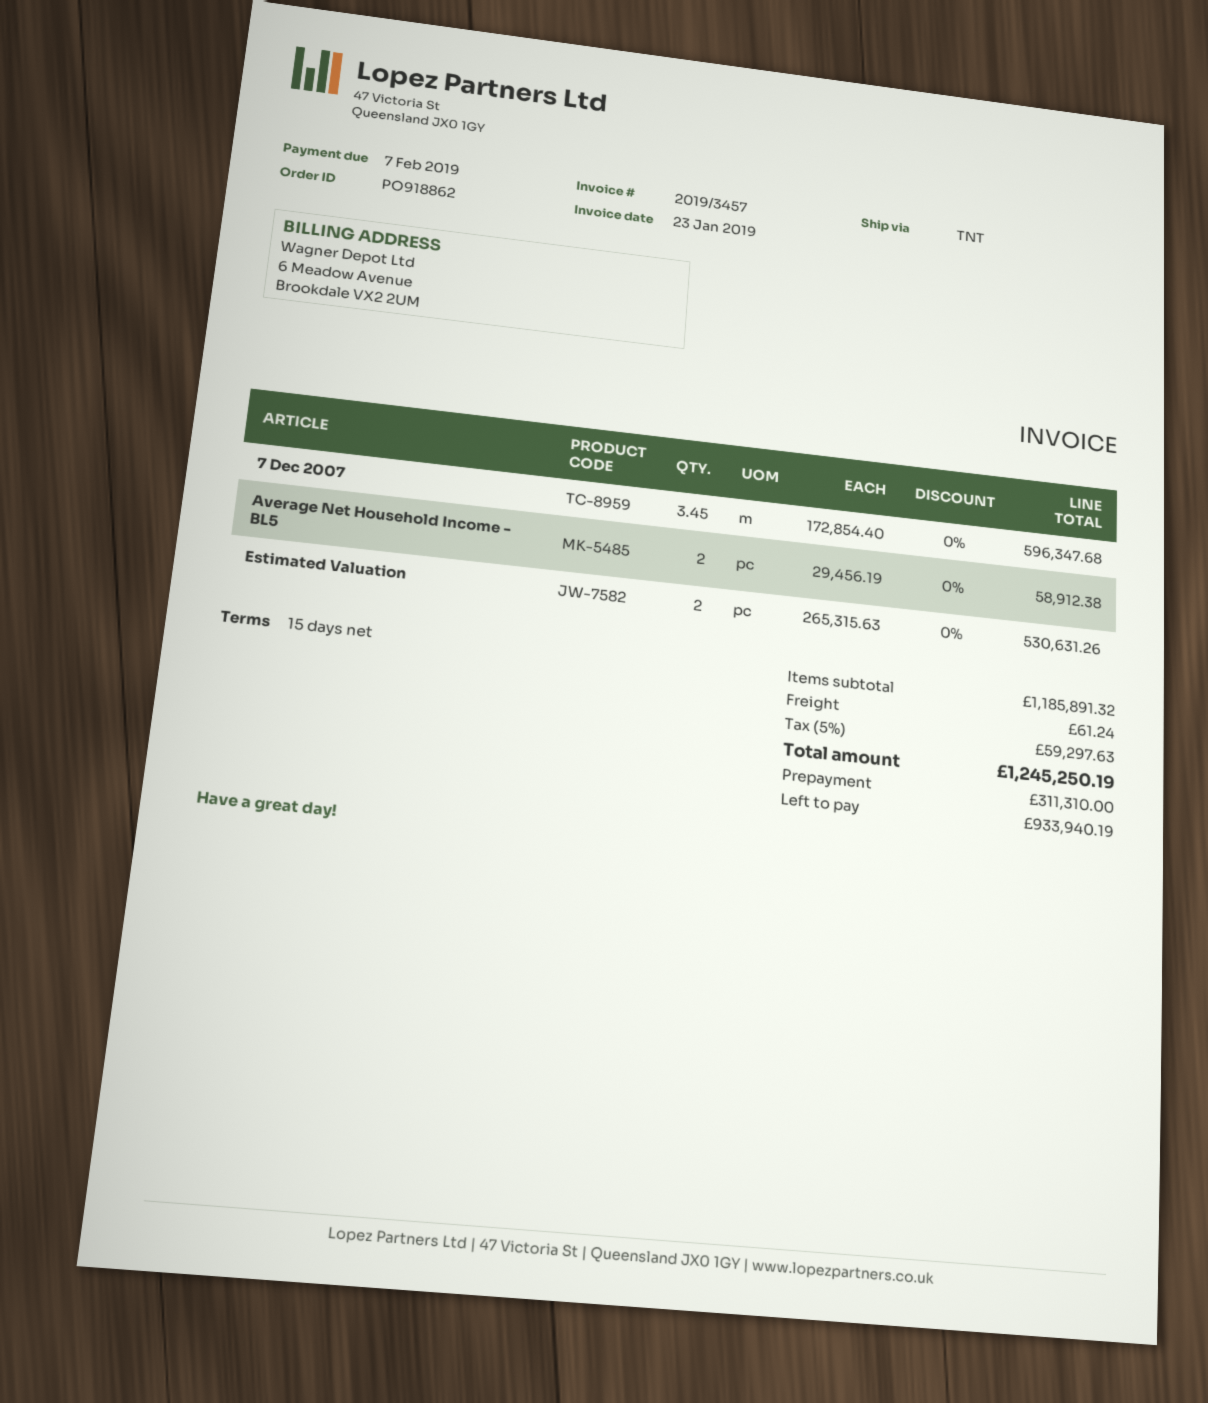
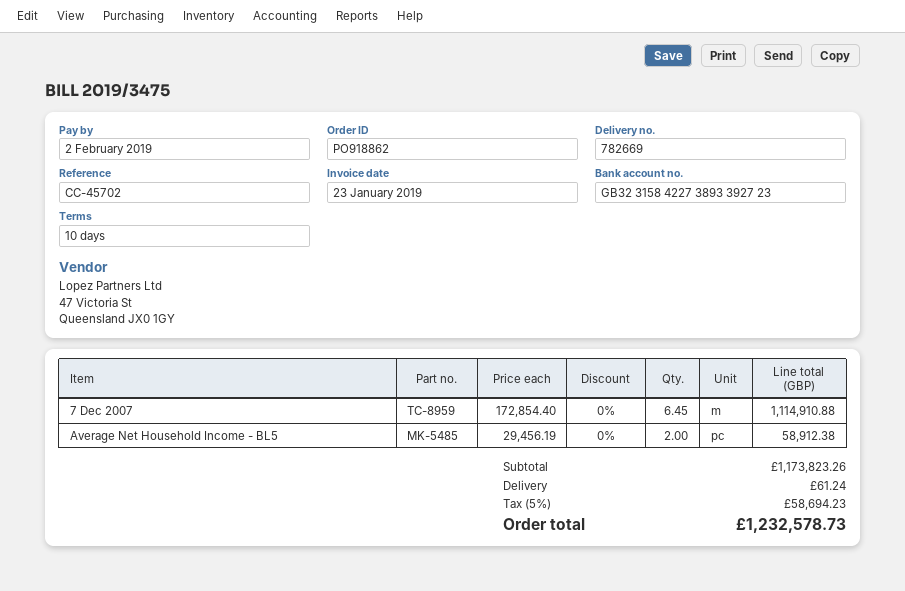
invoice number: 2019/3457 -> 2019/3475
payment terms: 15 days -> 10 days
due date: 2019-02-07 -> 2019-02-02
7 Dec 2007: 3.45 x 172854.40 = 596347.68 -> 6.45 x 172854.40 = 1114910.88
Estimated Valuation: 2 x 265315.63 = 530631.26 -> none
subtotal: 1185891.32 -> 1173823.26
tax: 5% = 59297.63 -> 5% = 58694.23
total: 1245250.19 -> 1232578.73

